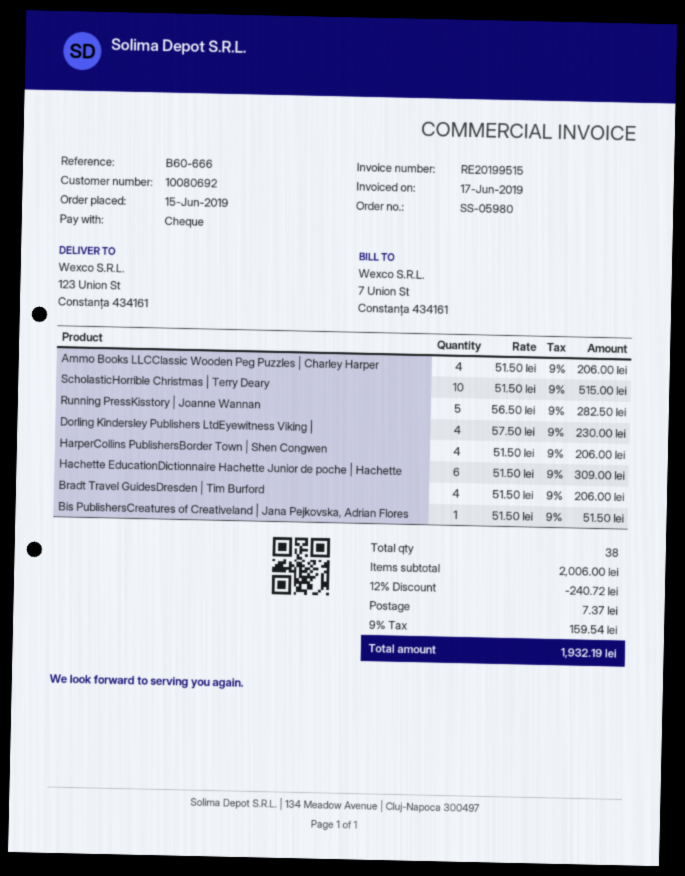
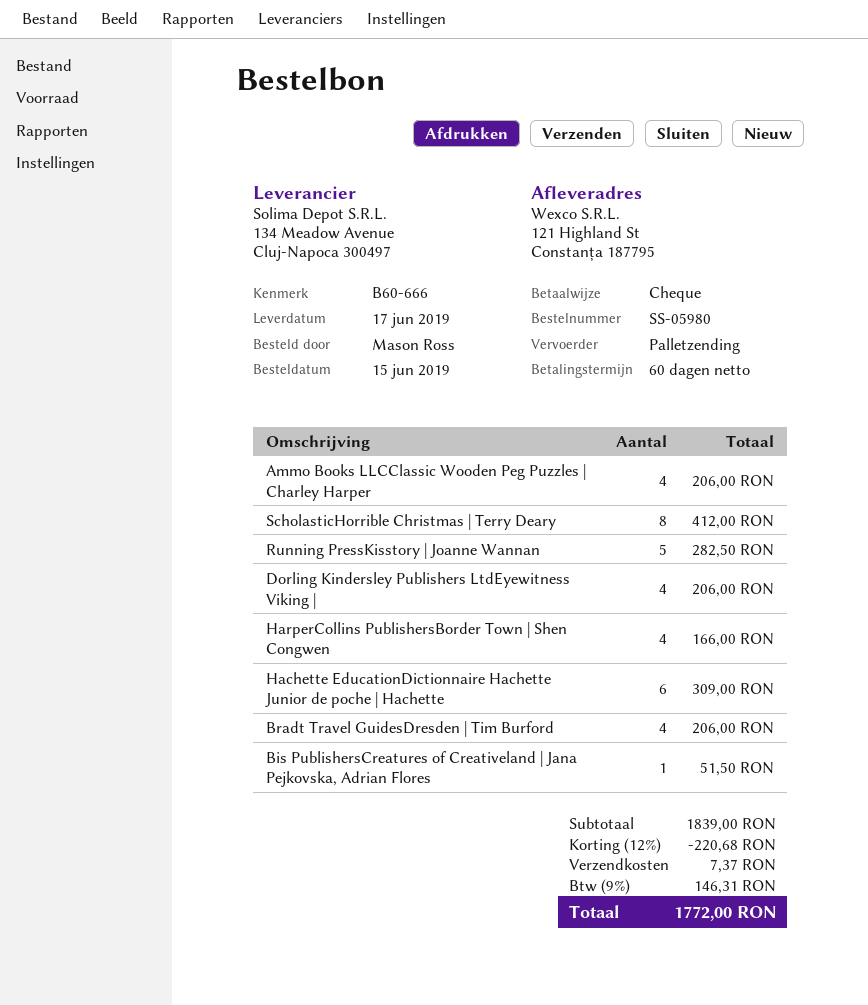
ship to: 123 Union St, Constanța 434161 -> 121 Highland St, Constanța 187795
ScholasticHorrible Christmas | Terry Deary: 10 for 515.00 -> 8 for 412.00
Dorling Kindersley Publishers LtdEyewitness Viking |: 4 for 230.00 -> 4 for 206.00
HarperCollins PublishersBorder Town | Shen Congwen: 4 for 206.00 -> 4 for 166.00
subtotal: 2006.00 -> 1839.00
discount: 12% = 240.72 -> 12% = 220.68
tax: 9% = 159.54 -> 9% = 146.31
total: 1932.19 -> 1772.00

